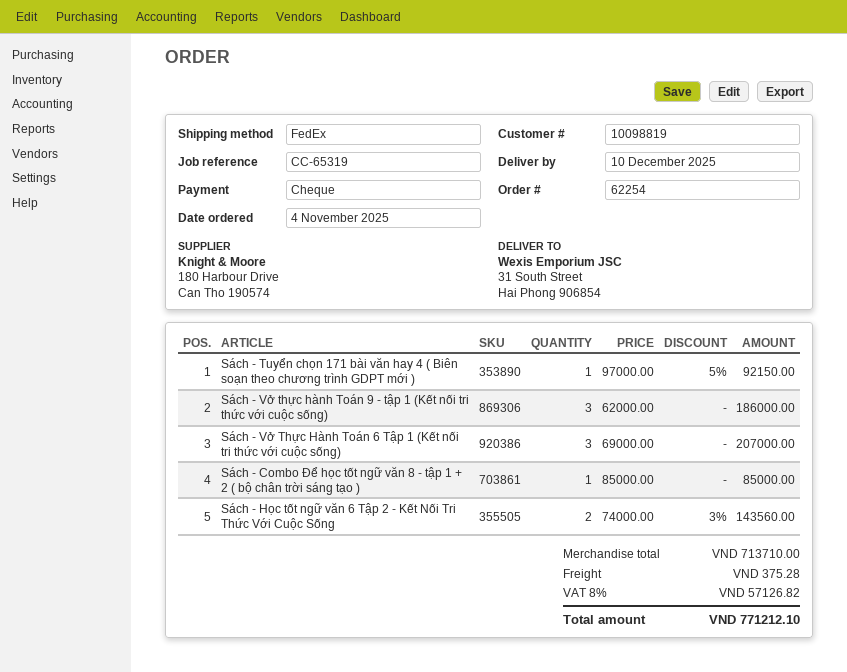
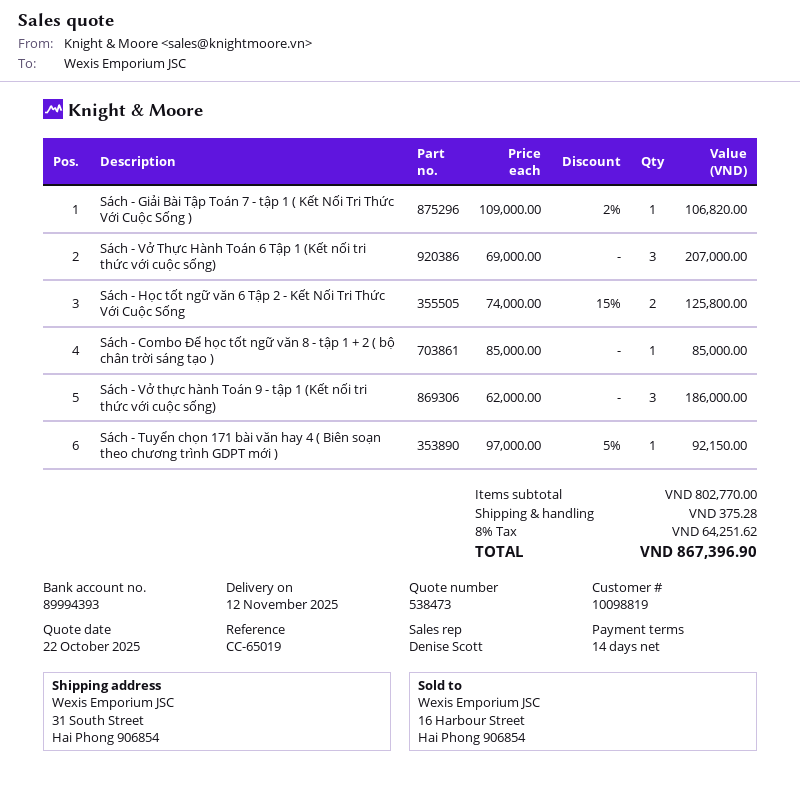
delivery date: 2025-12-10 -> 2025-11-12
reference: CC-65319 -> CC-65019
Sách - Học tốt ngữ văn 6 Tập 2 - Kết Nối Tri Thức Với Cuộc Sống: 2 x 74000.00 - 3% = 143560.00 -> 2 x 74000.00 - 15% = 125800.00
Sách - Giải Bài Tập Toán 7 - tập 1 ( Kết Nối Tri Thức Với Cuộc Sống ): none -> 1 x 109000.00 - 2% = 106820.00
subtotal: 713710.00 -> 802770.00
tax: 8% = 57126.82 -> 8% = 64251.62
total: 771212.10 -> 867396.90

